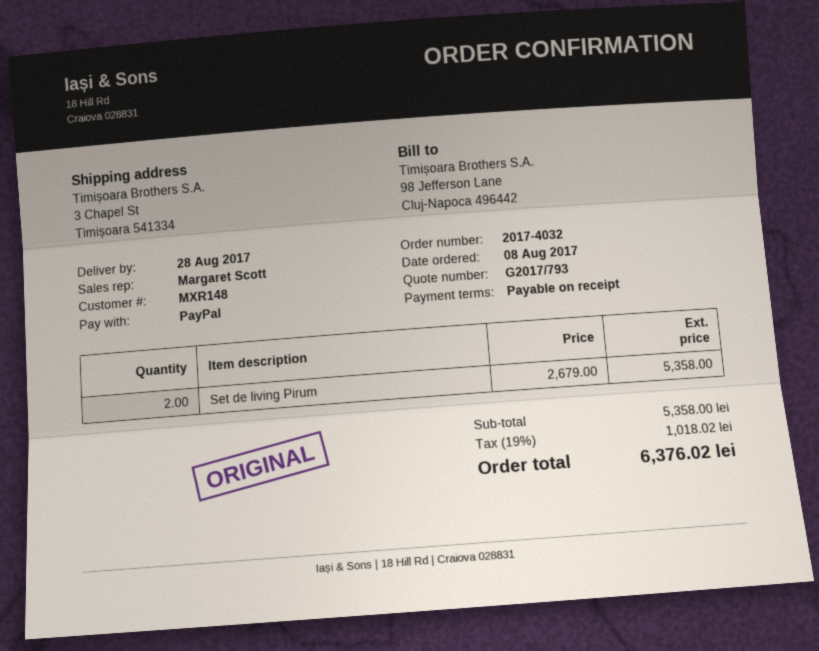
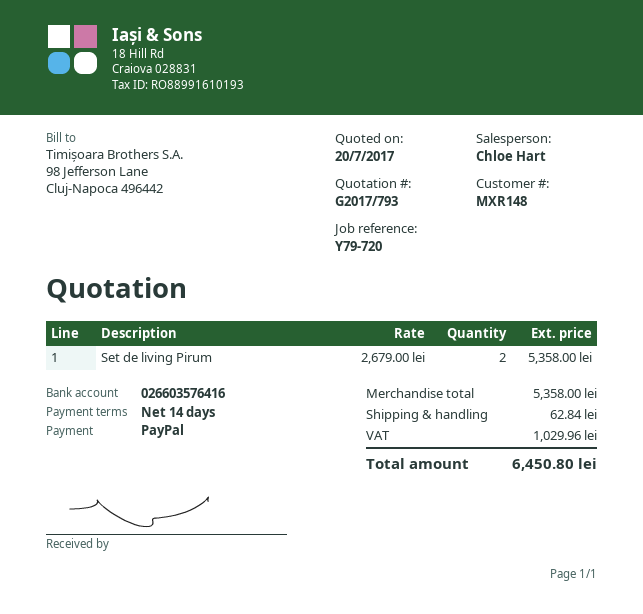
payment terms: on receipt -> 14 days
sales rep: Margaret Scott -> Chloe Hart
shipping: none -> 62.84
tax: 1018.02 -> 1029.96
total: 6376.02 -> 6450.80

